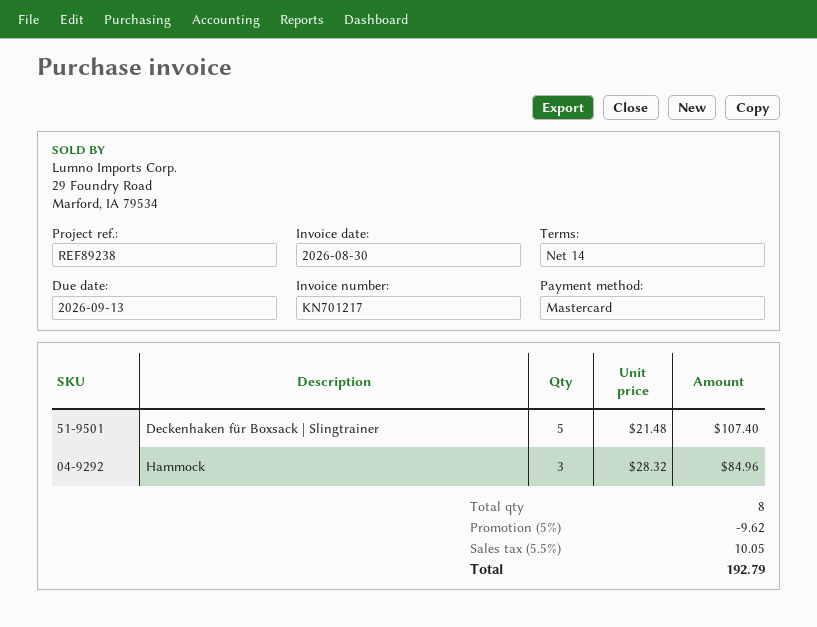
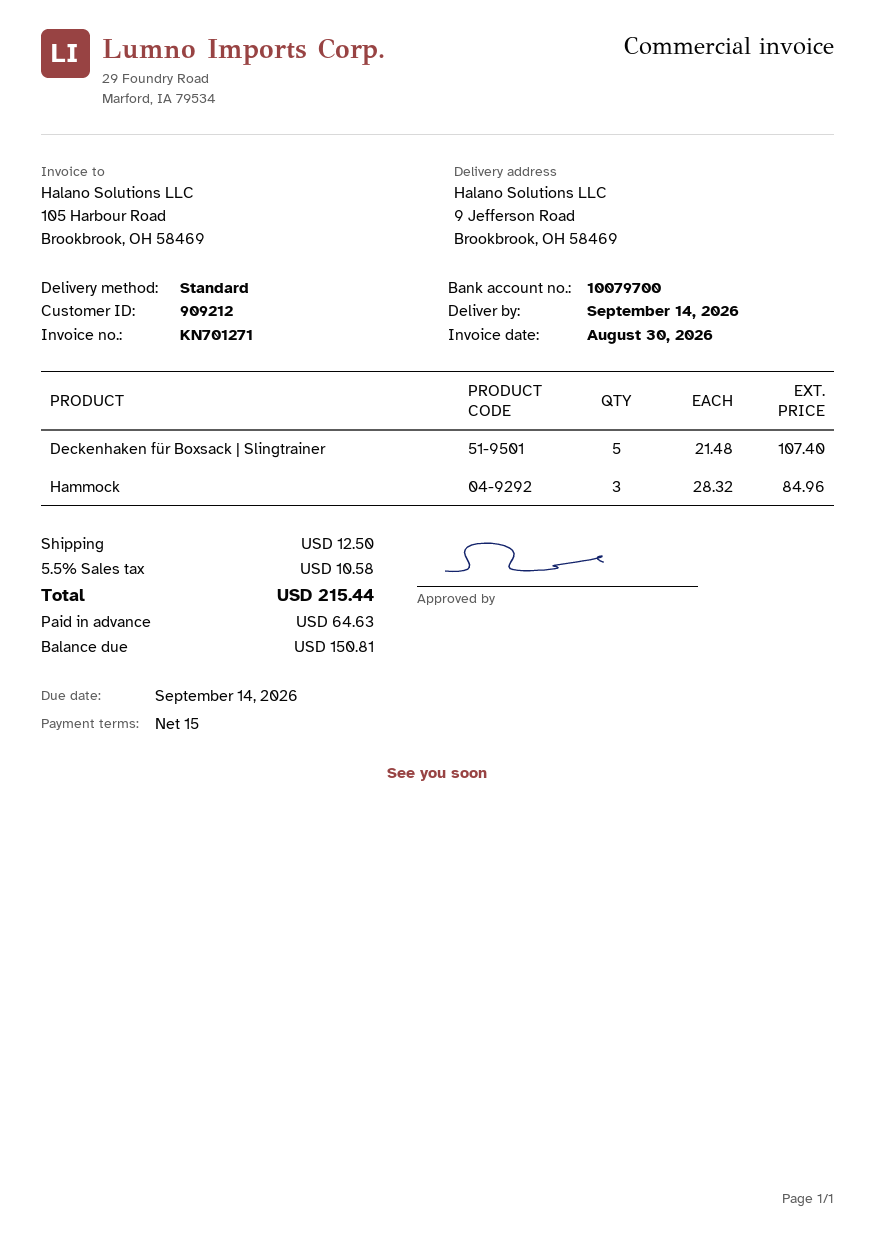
invoice number: KN701217 -> KN701271
payment terms: 14 days -> 15 days
due date: 2026-09-13 -> 2026-09-14
discount: 5% = 9.62 -> none
shipping: none -> 12.50
tax: 5.5% = 10.05 -> 5.5% = 10.58
total: 192.79 -> 215.44

